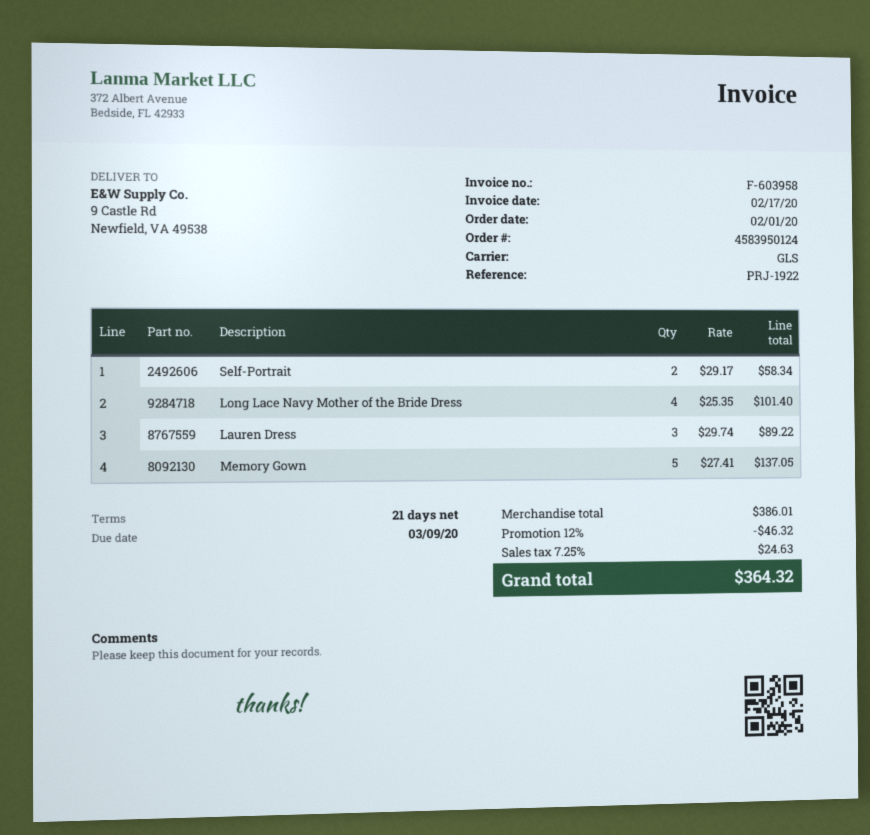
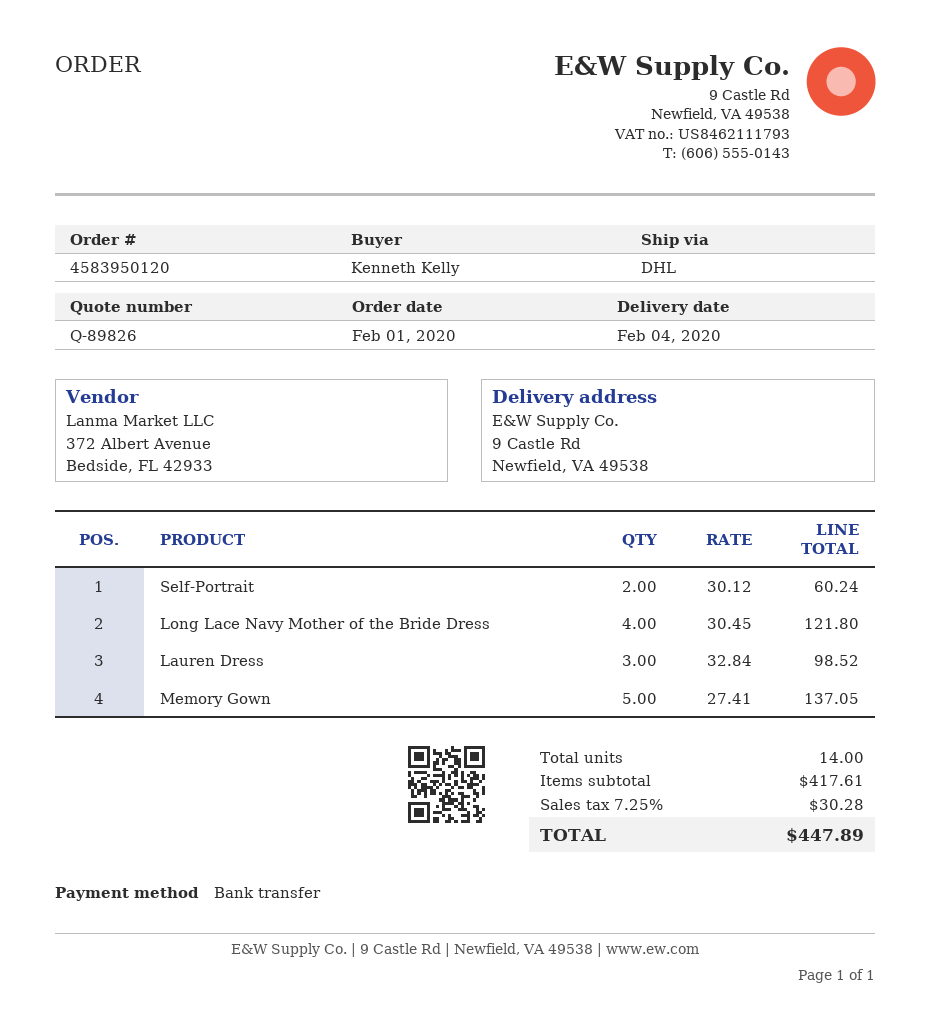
order number: 4583950124 -> 4583950120
shipping method: GLS -> DHL
Self-Portrait: 2 x 29.17 = 58.34 -> 2 x 30.12 = 60.24
Long Lace Navy Mother of the Bride Dress: 4 x 25.35 = 101.40 -> 4 x 30.45 = 121.80
Lauren Dress: 3 x 29.74 = 89.22 -> 3 x 32.84 = 98.52
subtotal: 386.01 -> 417.61
discount: 12% = 46.32 -> none
tax: 7.25% = 24.63 -> 7.25% = 30.28
total: 364.32 -> 447.89

